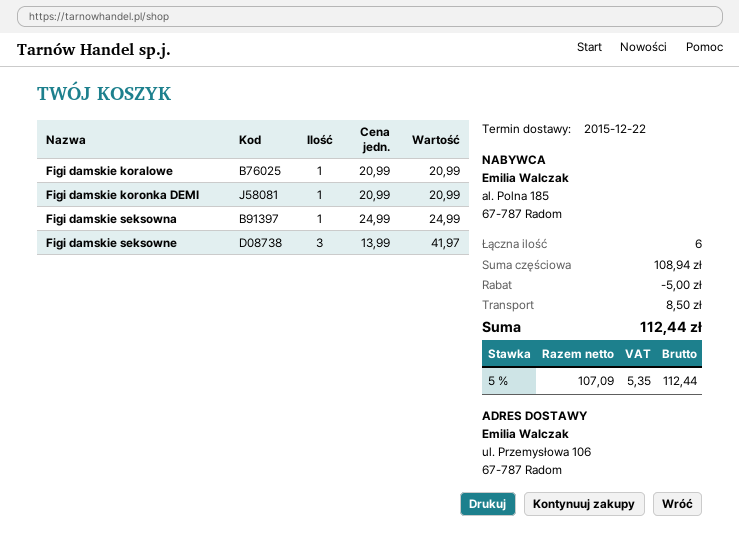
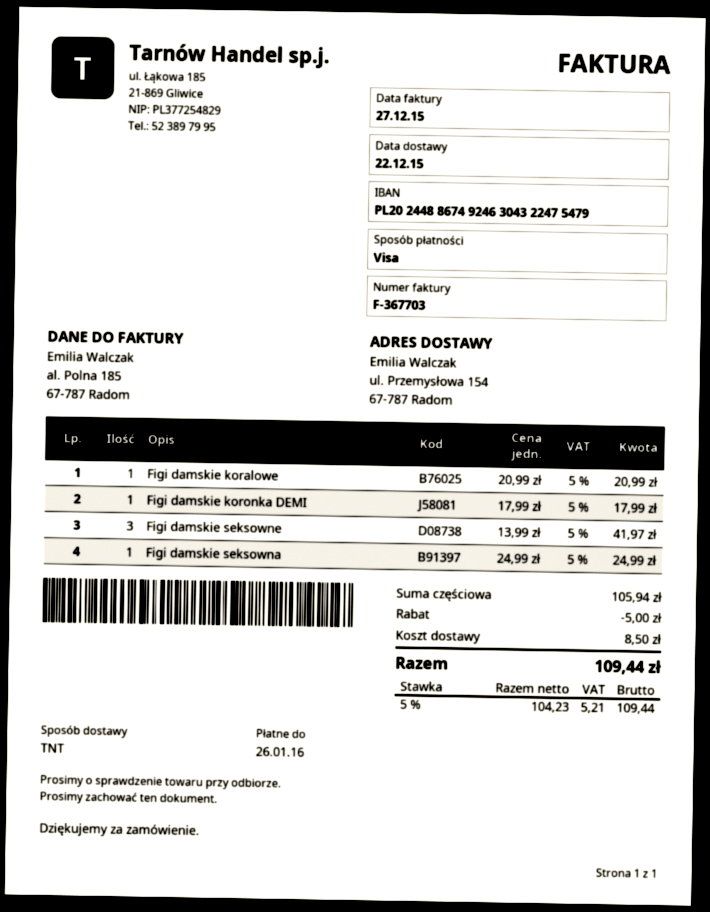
ship to: ul. Przemysłowa 106, 67-787 Radom -> ul. Przemysłowa 154, 67-787 Radom
Figi damskie koronka DEMI: 1 x 20.99 = 20.99 -> 1 x 17.99 = 17.99
subtotal: 108.94 -> 105.94
net: 107.09 -> 104.23
tax: 5% = 5.35 -> 5% = 5.21
total: 112.44 -> 109.44

